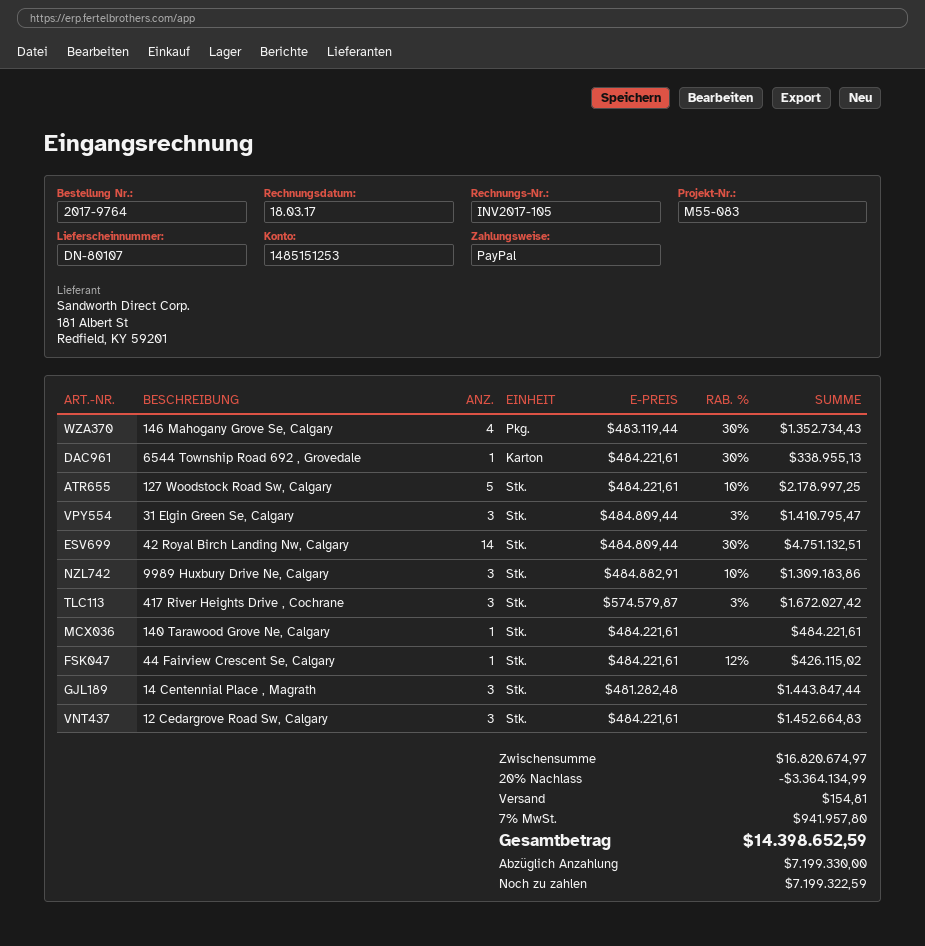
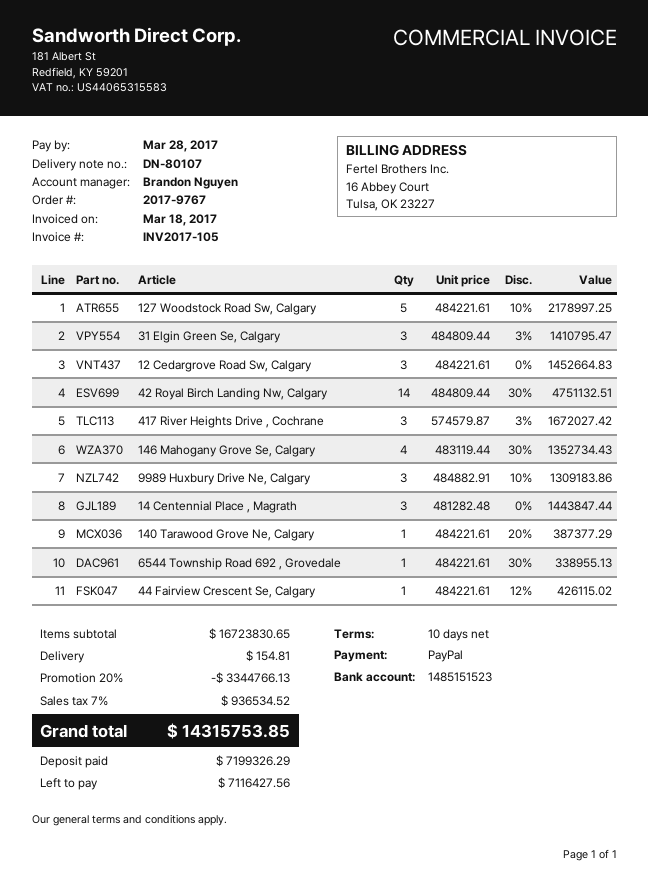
order number: 2017-9764 -> 2017-9767
bank account: 1485151253 -> 1485151523
140 Tarawood Grove Ne, Calgary: 1 x 484221.61 = 484221.61 -> 1 x 484221.61 - 20% = 387377.29
subtotal: 16820674.97 -> 16723830.65
discount: 20% = 3364134.99 -> 20% = 3344766.13
tax: 7% = 941957.80 -> 7% = 936534.52
total: 14398652.59 -> 14315753.85
deposit: 7199330.00 -> 7199326.29
balance: 7199322.59 -> 7116427.56

